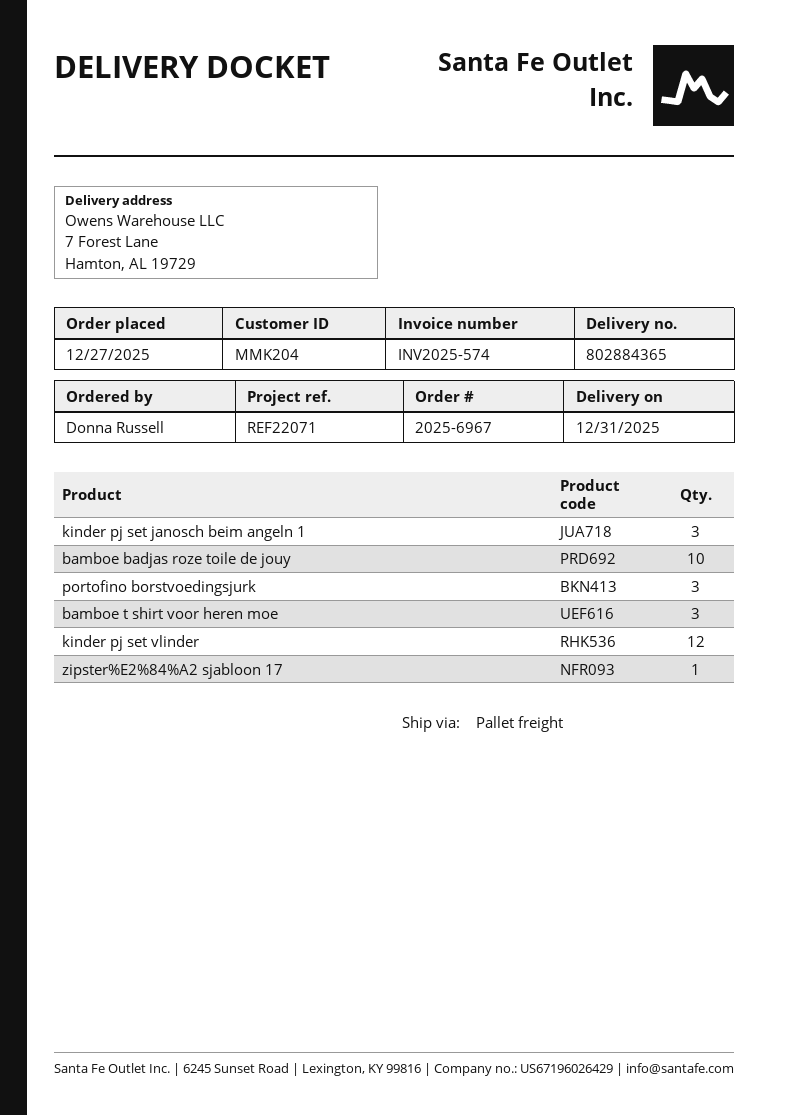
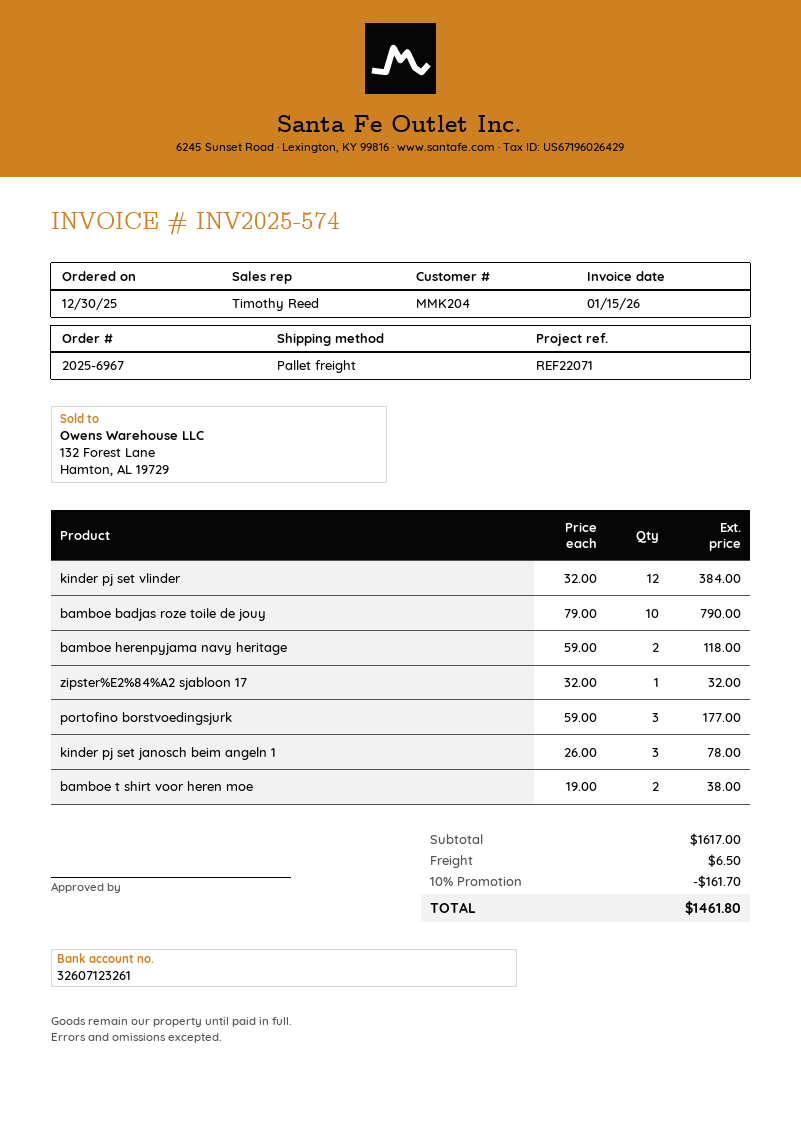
order date: 2025-12-27 -> 2025-12-30
bamboe t shirt voor heren moe: 3 -> 2
bamboe herenpyjama navy heritage: none -> 2

